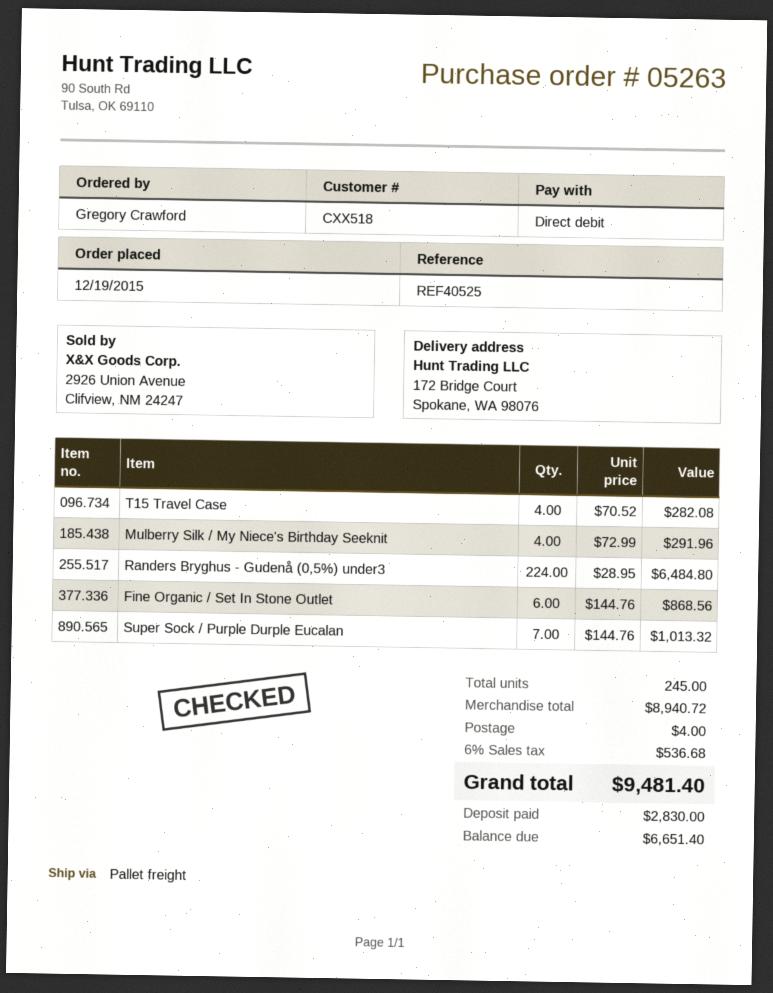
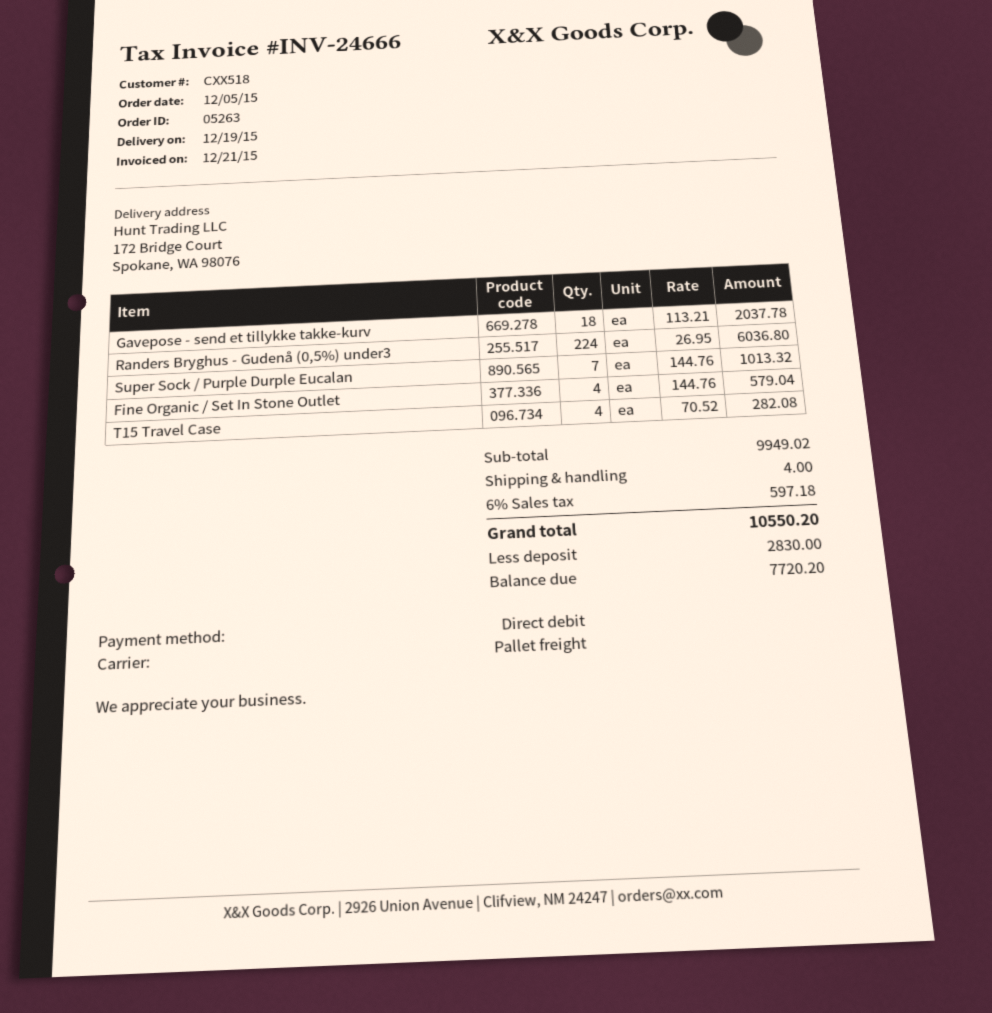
order date: 2015-12-19 -> 2015-12-05
Mulberry Silk / My Niece's Birthday Seeknit: 4 x 72.99 = 291.96 -> none
Randers Bryghus - Gudenå (0,5%) under3: 224 x 28.95 = 6484.80 -> 224 x 26.95 = 6036.80
Fine Organic / Set In Stone Outlet: 6 x 144.76 = 868.56 -> 4 x 144.76 = 579.04
Gavepose - send et tillykke takke-kurv: none -> 18 x 113.21 = 2037.78
subtotal: 8940.72 -> 9949.02
tax: 6% = 536.68 -> 6% = 597.18
total: 9481.40 -> 10550.20
balance: 6651.40 -> 7720.20

